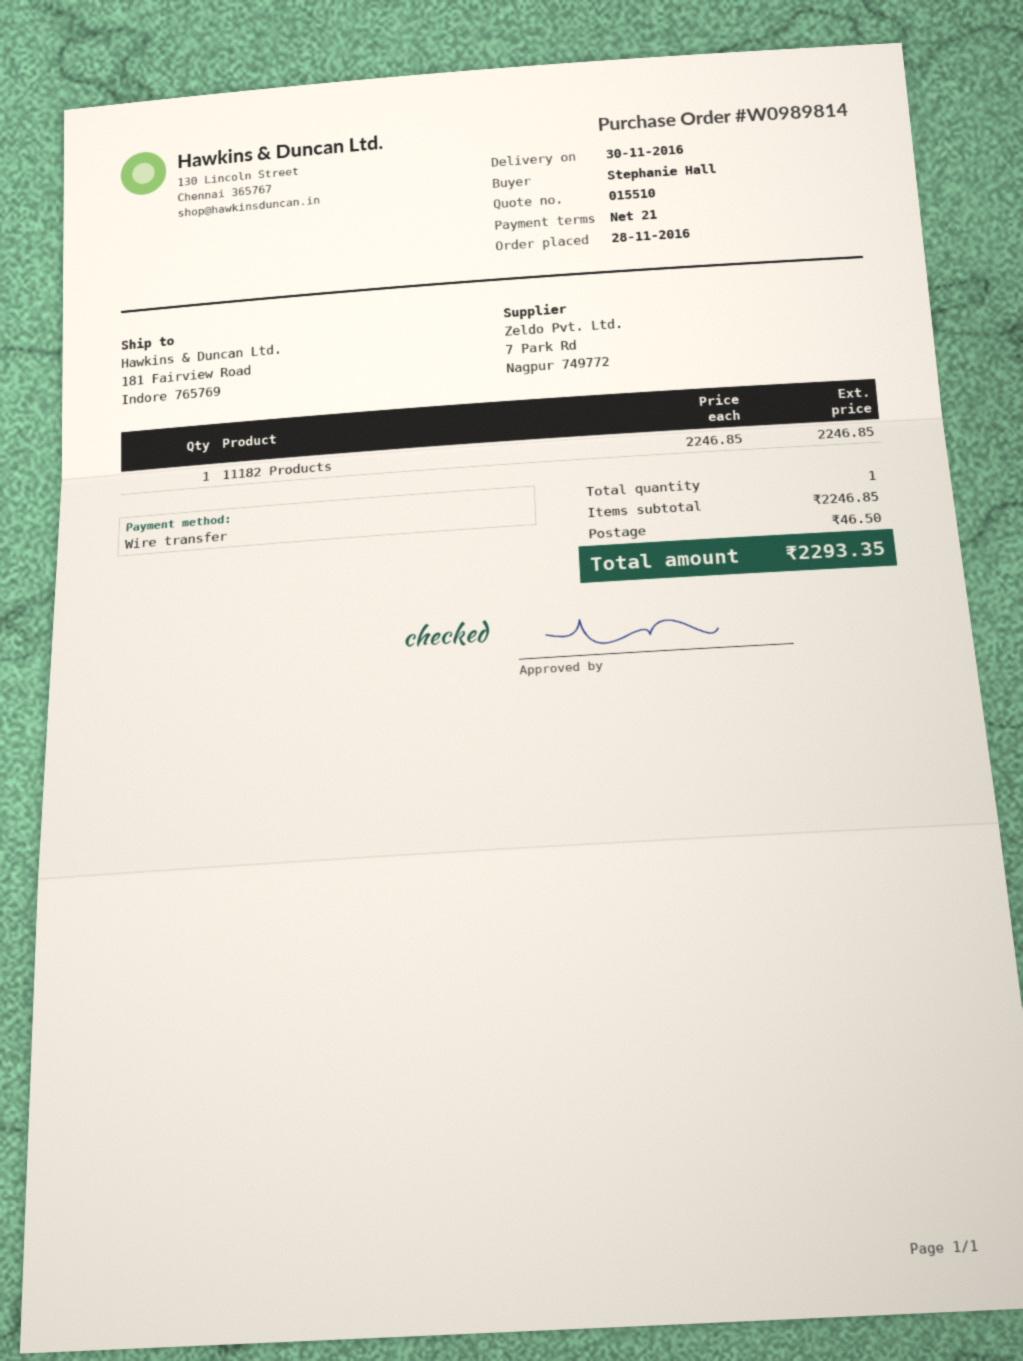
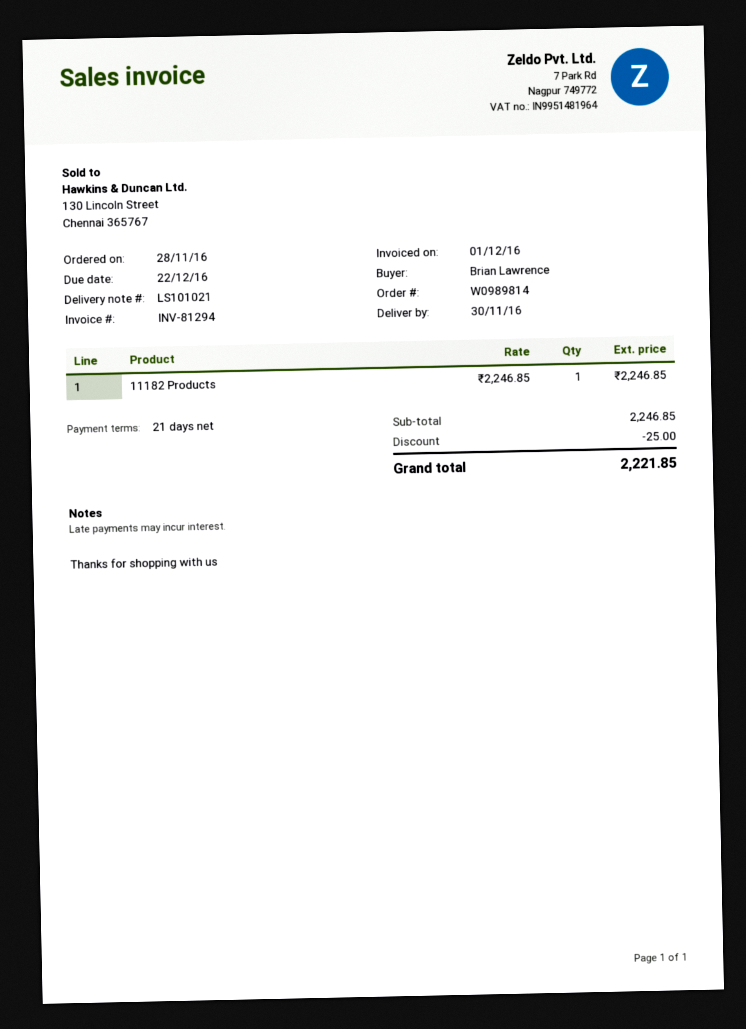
ordered by: Stephanie Hall -> Brian Lawrence
discount: none -> 25.00
shipping: 46.50 -> none
total: 2293.35 -> 2221.85

